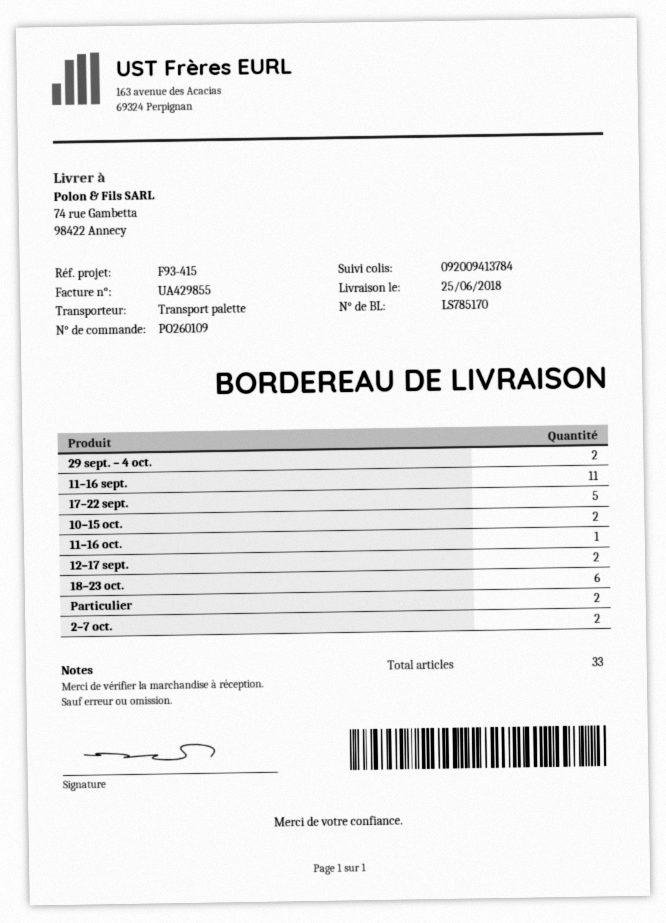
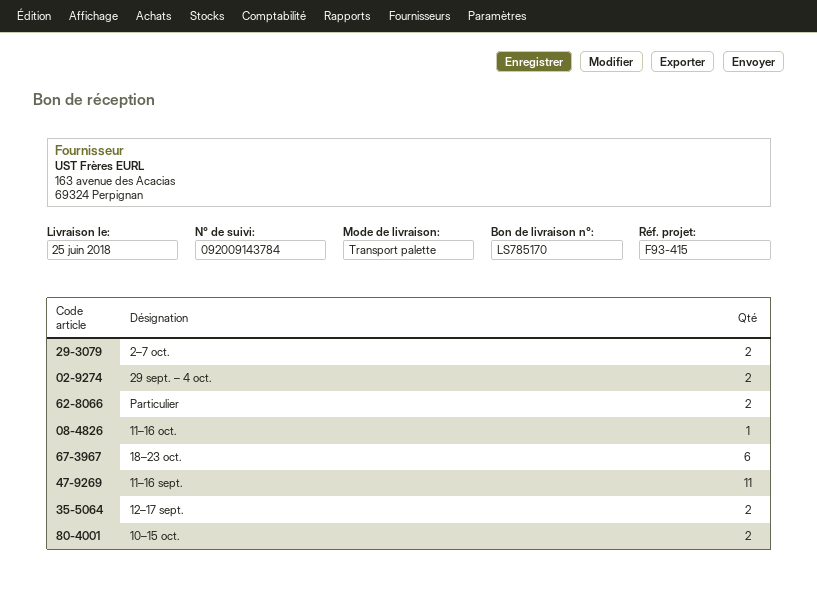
tracking number: 092009413784 -> 092009143784
17–22 sept.: 5 -> none

